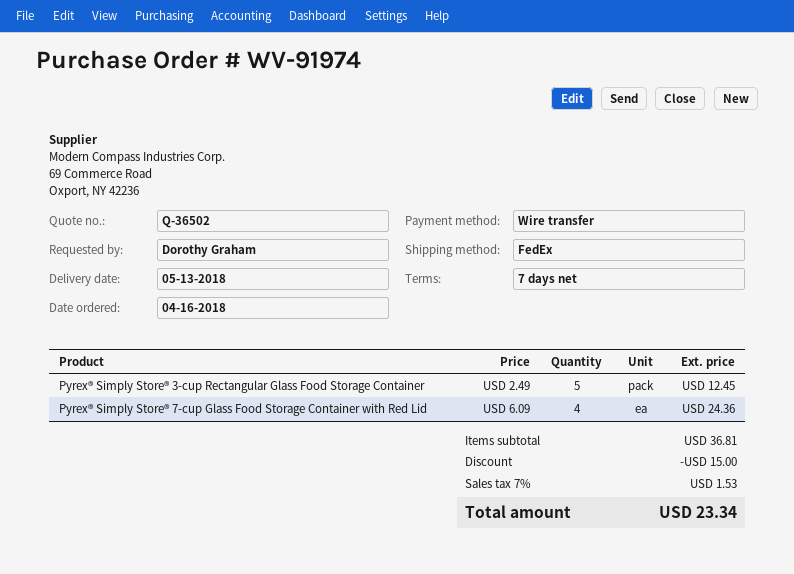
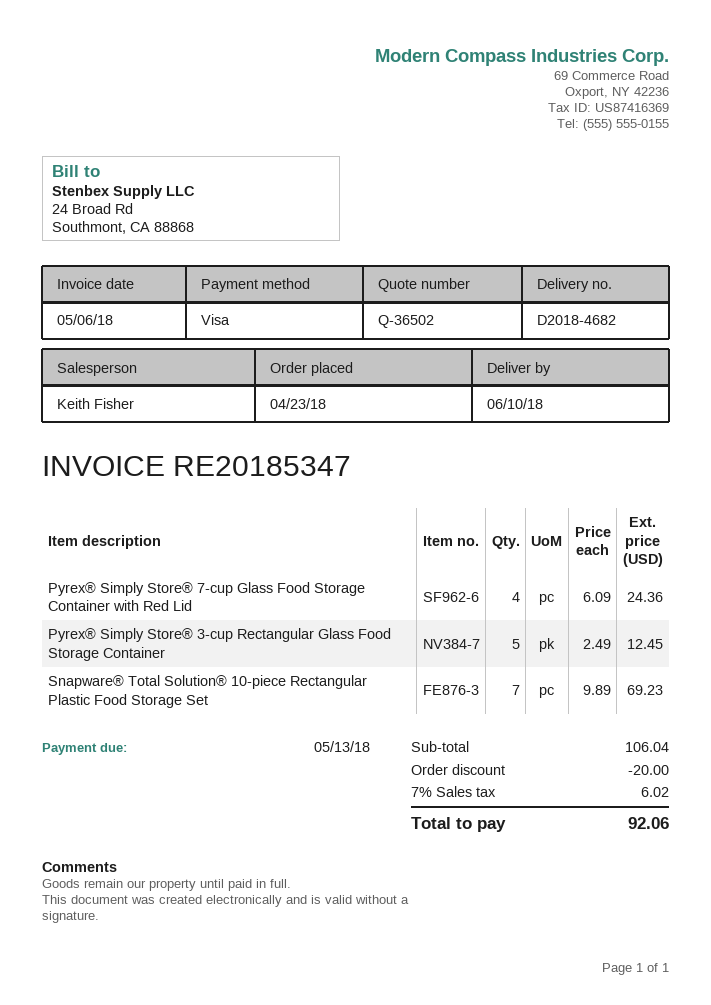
order date: 2018-04-16 -> 2018-04-23
delivery date: 2018-05-13 -> 2018-06-10
payment method: bank transfer -> Visa
Snapware® Total Solution® 10-piece Rectangular Plastic Food Storage Set: none -> 7 x 9.89 = 69.23
subtotal: 36.81 -> 106.04
discount: 15.00 -> 20.00
tax: 7% = 1.53 -> 7% = 6.02
total: 23.34 -> 92.06

